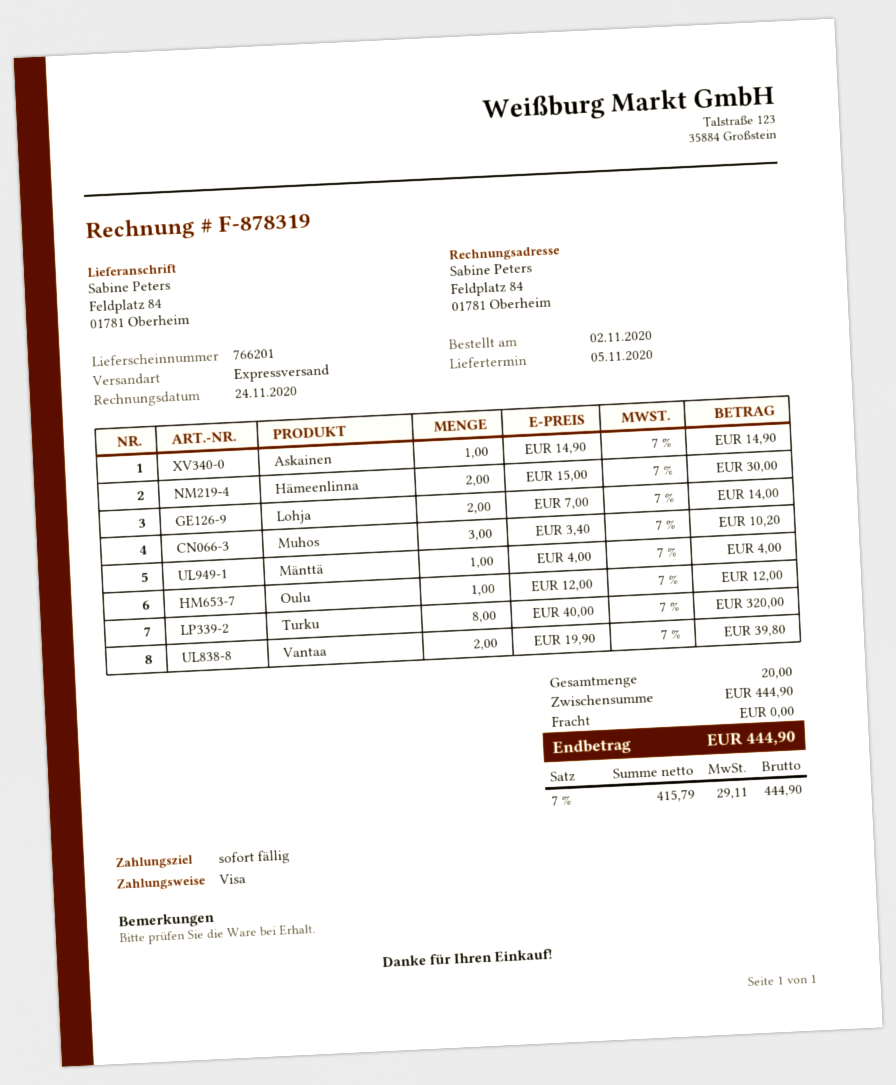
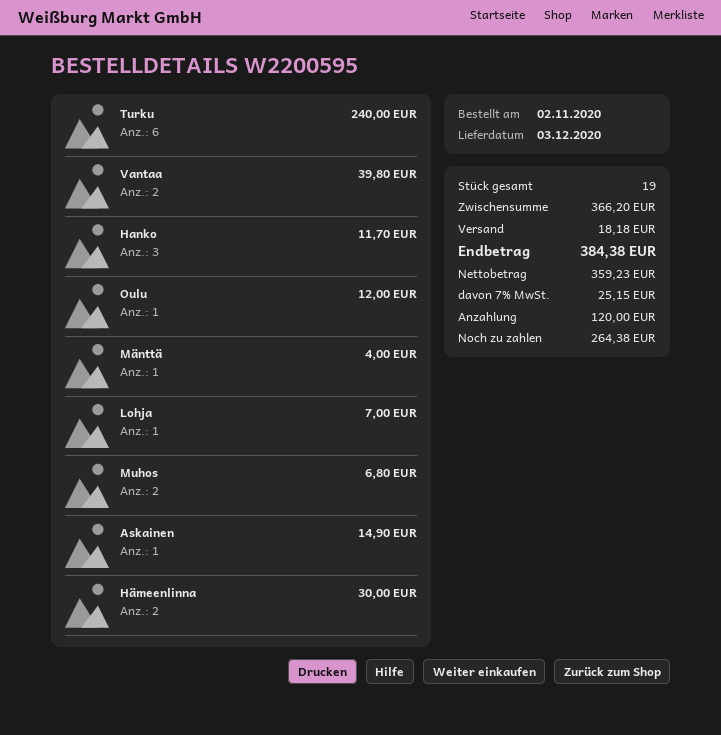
delivery date: 2020-11-05 -> 2020-12-03
Lohja: 2 for 14.00 -> 1 for 7.00
Muhos: 3 for 10.20 -> 2 for 6.80
Turku: 8 for 320.00 -> 6 for 240.00
Hanko: none -> 3 for 11.70
total quantity: 20 -> 19
subtotal: 444.90 -> 366.20
shipping: 0.00 -> 18.18
net: 415.79 -> 359.23
tax: 7% = 29.11 -> 7% = 25.15
total: 444.90 -> 384.38

